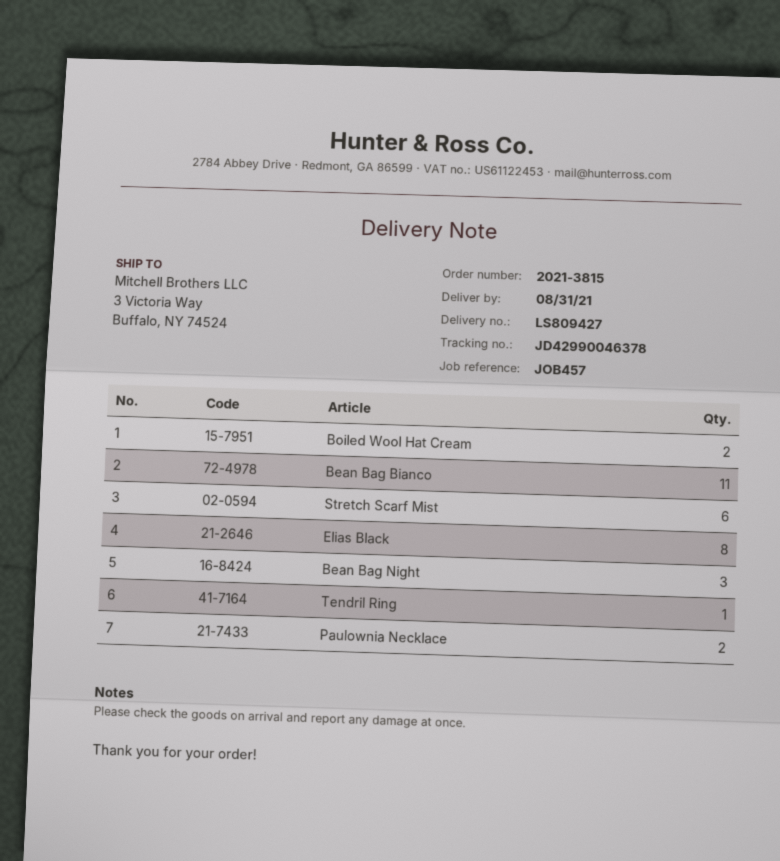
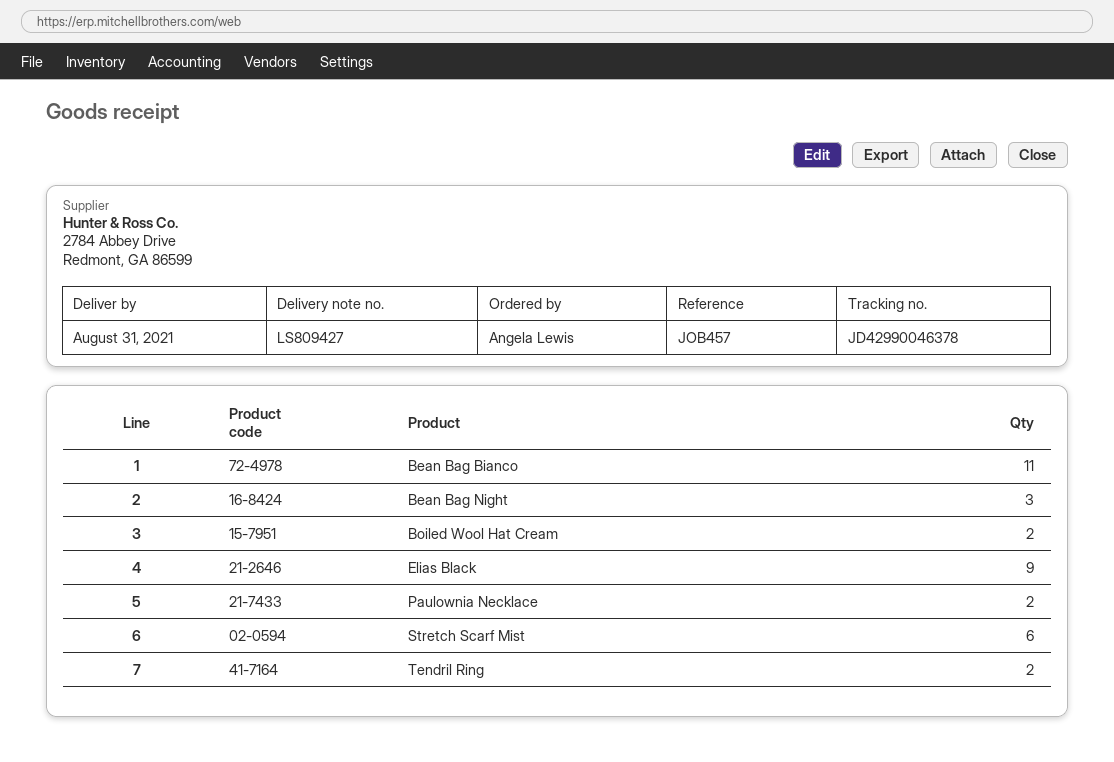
Elias Black: 8 -> 9
Tendril Ring: 1 -> 2

